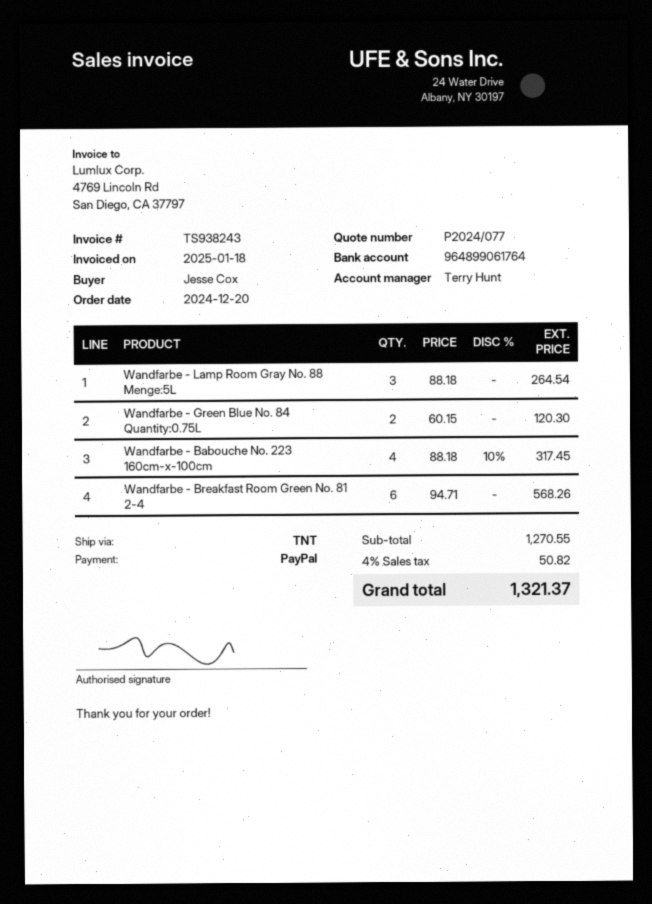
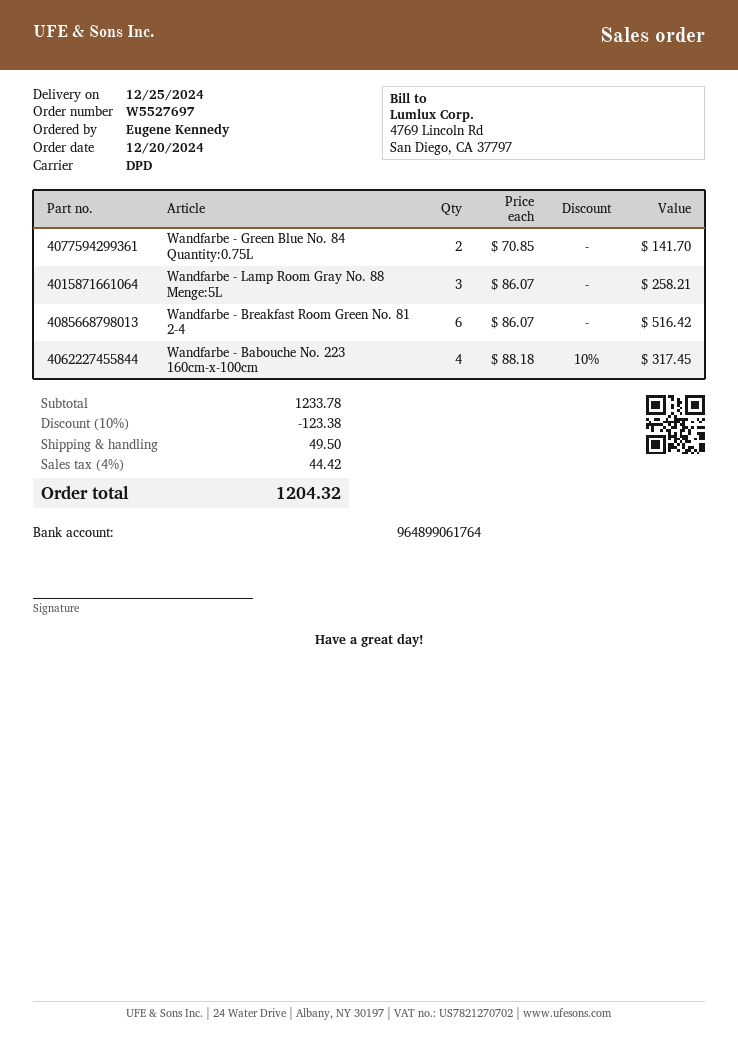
ordered by: Jesse Cox -> Eugene Kennedy
shipping method: TNT -> DPD
Wandfarbe - Lamp Room Gray No. 88 Menge:5L: 3 x 88.18 = 264.54 -> 3 x 86.07 = 258.21
Wandfarbe - Green Blue No. 84 Quantity:0.75L: 2 x 60.15 = 120.30 -> 2 x 70.85 = 141.70
Wandfarbe - Breakfast Room Green No. 81 2-4: 6 x 94.71 = 568.26 -> 6 x 86.07 = 516.42
subtotal: 1270.55 -> 1233.78
discount: none -> 10% = 123.38
shipping: none -> 49.50
tax: 4% = 50.82 -> 4% = 44.42
total: 1321.37 -> 1204.32

